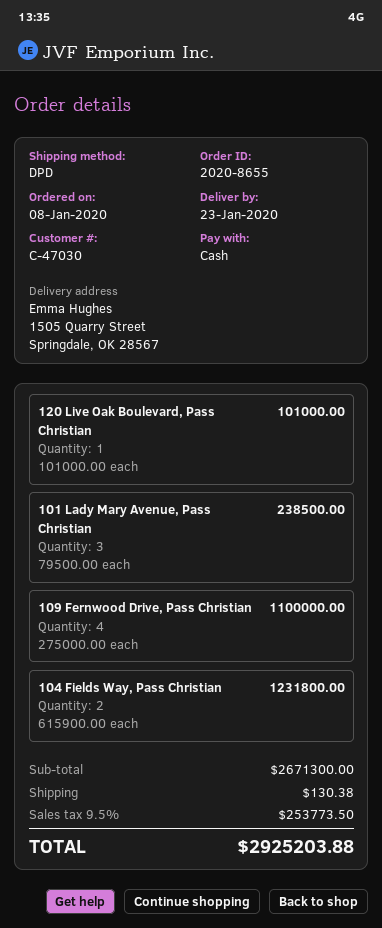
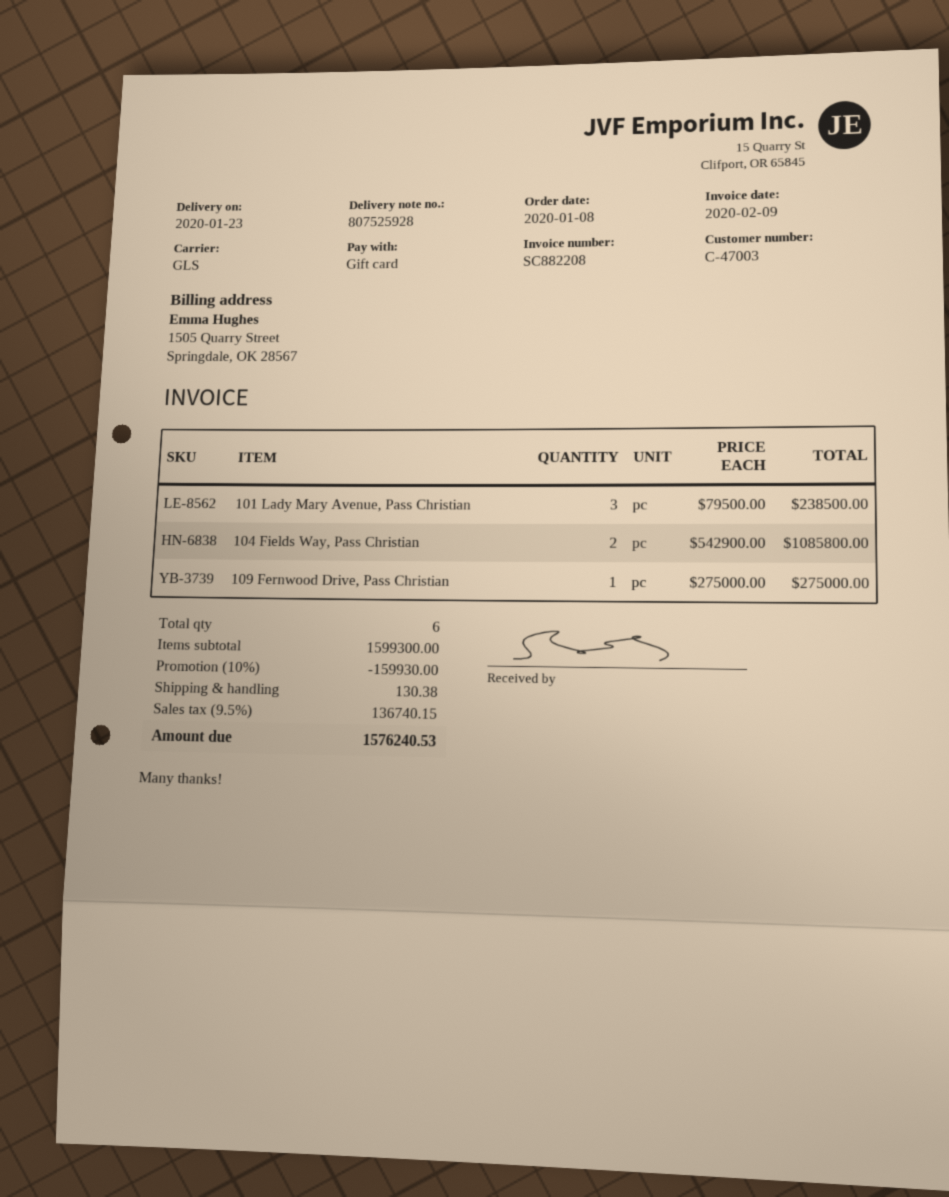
customer number: C-47030 -> C-47003
payment method: cash -> gift card
shipping method: DPD -> GLS
120 Live Oak Boulevard, Pass Christian: 1 x 101000.00 = 101000.00 -> none
109 Fernwood Drive, Pass Christian: 4 x 275000.00 = 1100000.00 -> 1 x 275000.00 = 275000.00
104 Fields Way, Pass Christian: 2 x 615900.00 = 1231800.00 -> 2 x 542900.00 = 1085800.00
subtotal: 2671300.00 -> 1599300.00
discount: none -> 10% = 159930.00
tax: 9.5% = 253773.50 -> 9.5% = 136740.15
total: 2925203.88 -> 1576240.53

